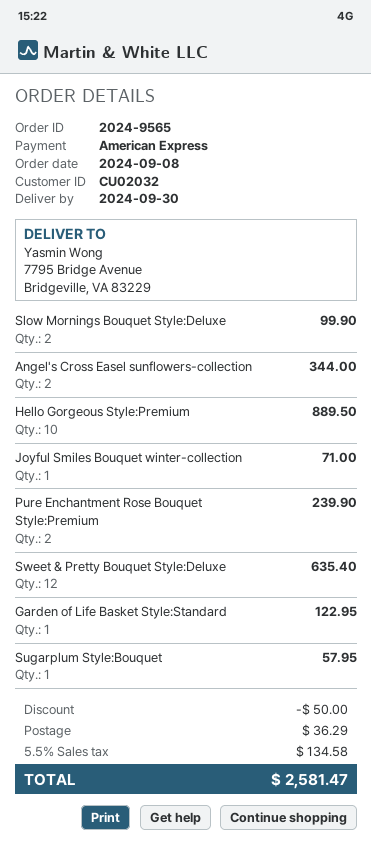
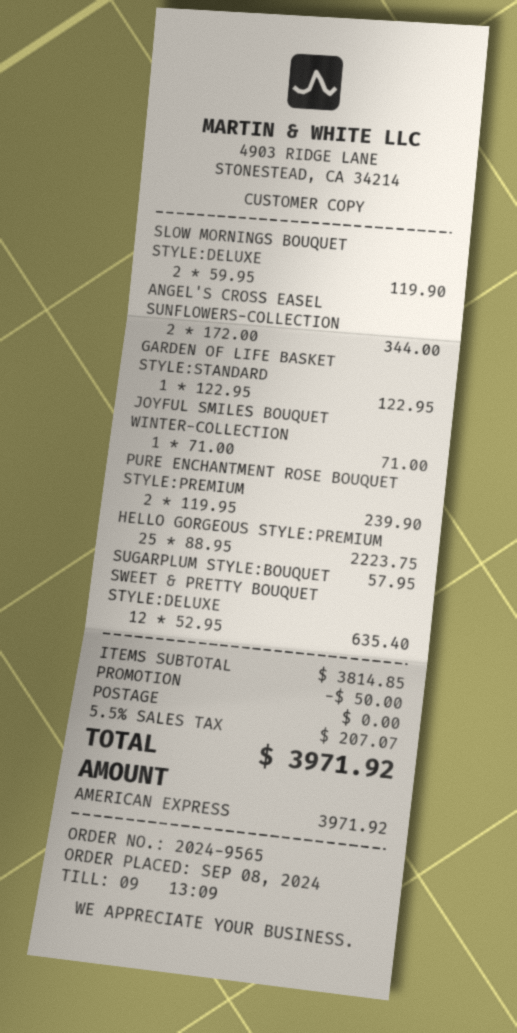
Slow Mornings Bouquet Style:Deluxe: 2 for 99.90 -> 2 for 119.90
Hello Gorgeous Style:Premium: 10 for 889.50 -> 25 for 2223.75
shipping: 36.29 -> 0.00
tax: 5.5% = 134.58 -> 5.5% = 207.07
total: 2581.47 -> 3971.92

